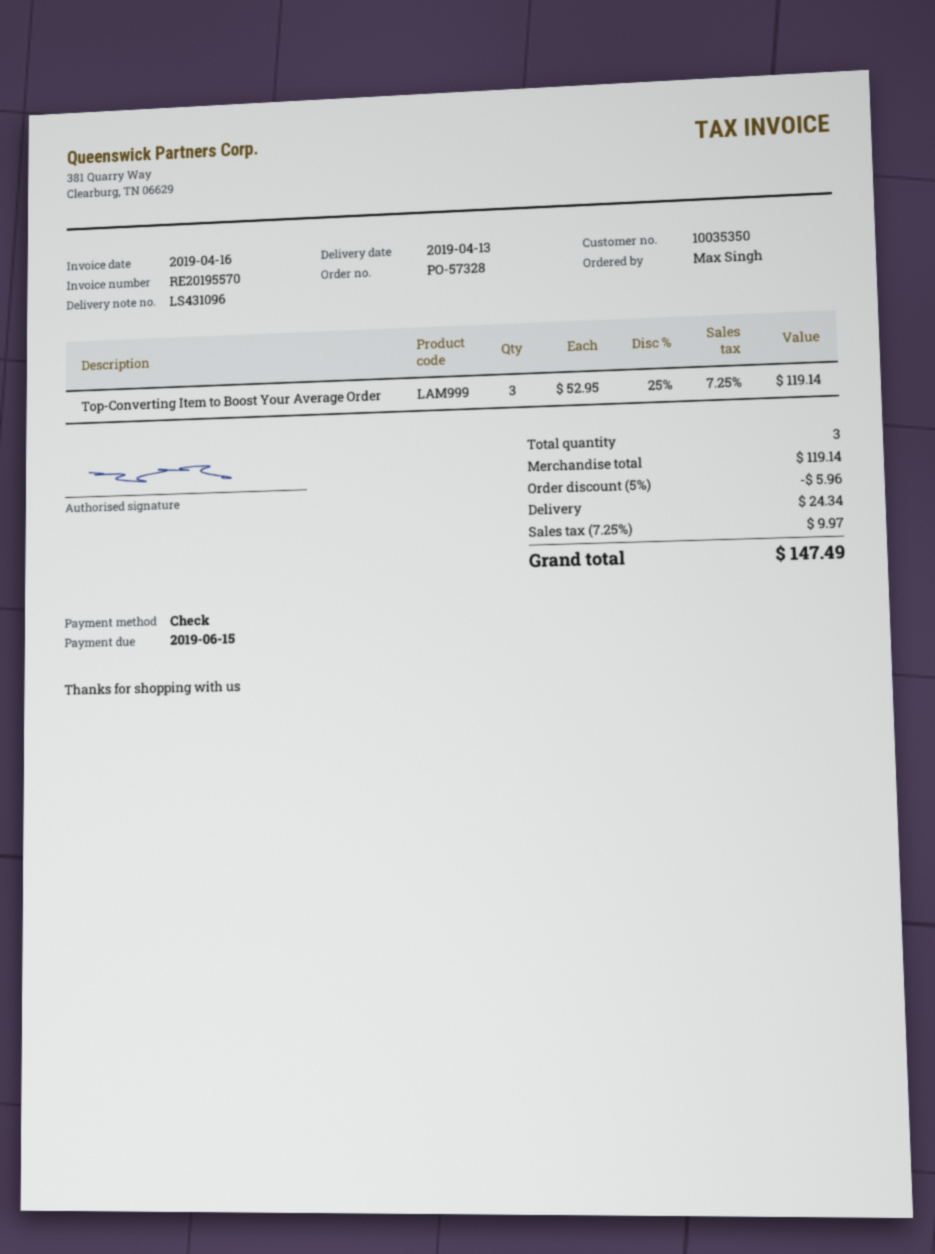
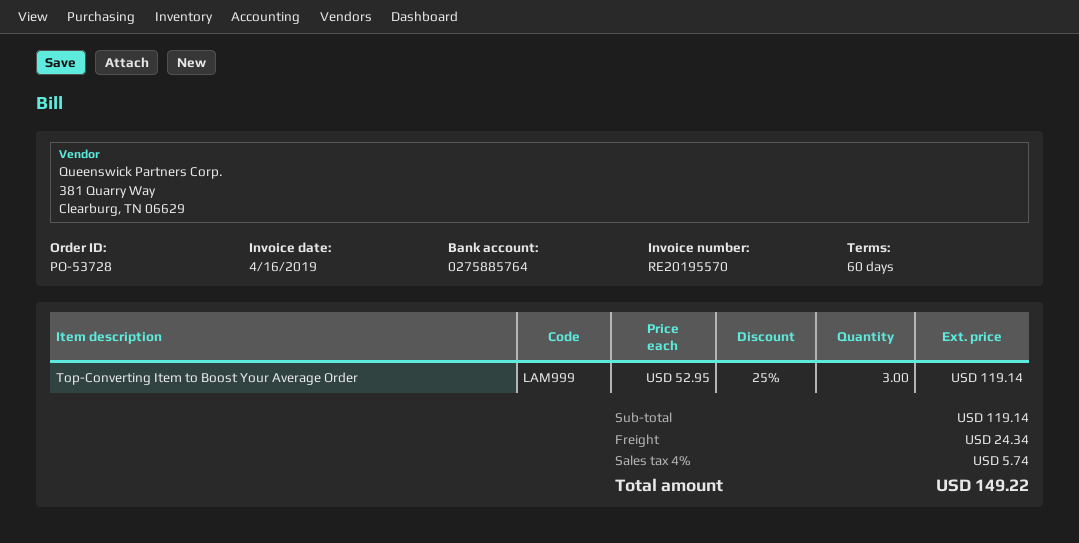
order number: PO-57328 -> PO-53728
discount: 5% = 5.96 -> none
tax: 7.25% = 9.97 -> 4% = 5.74
total: 147.49 -> 149.22

